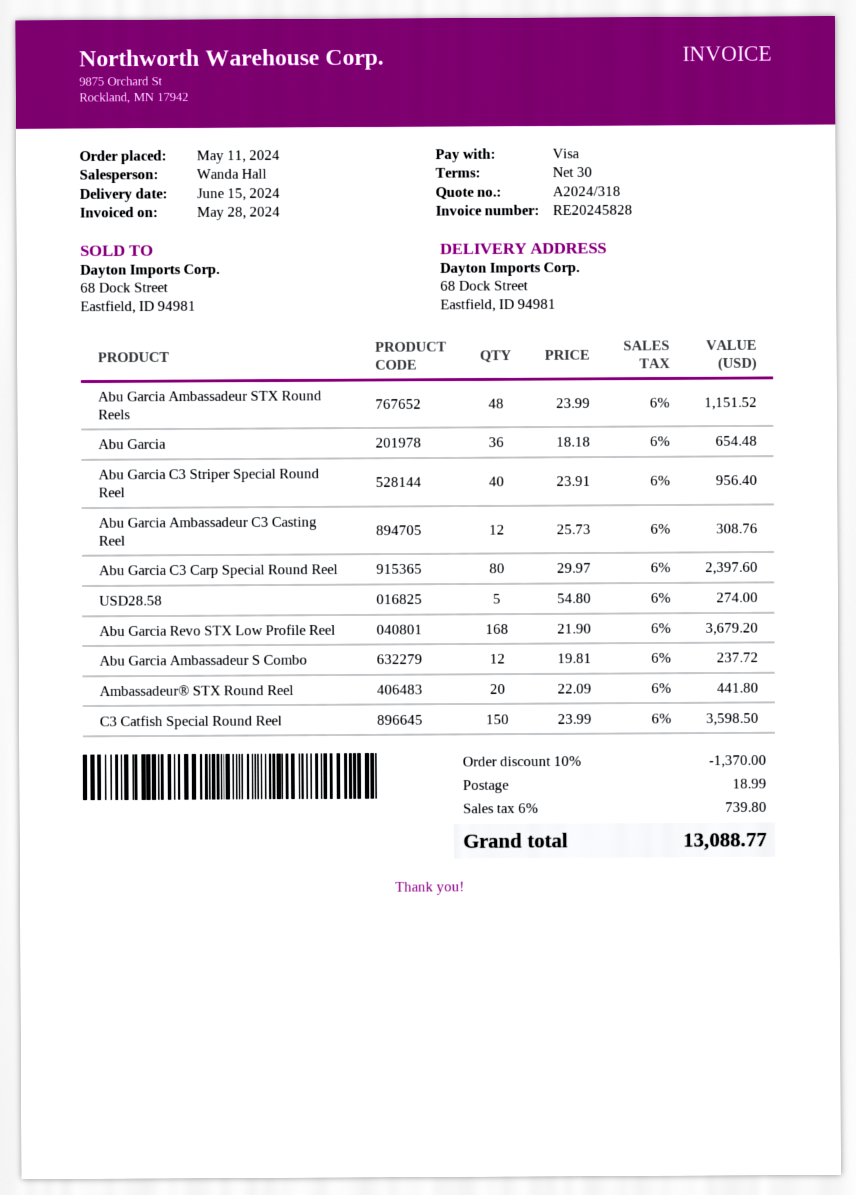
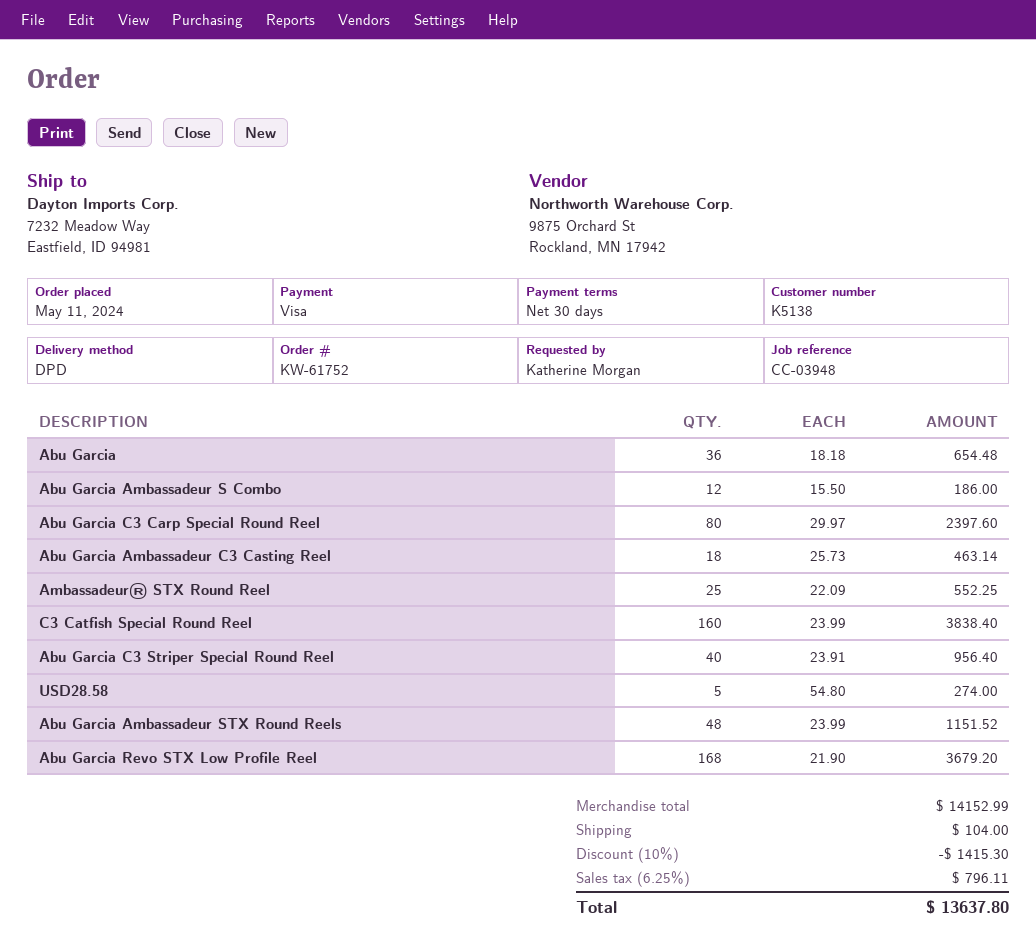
ship to: 68 Dock Street, Eastfield, ID 94981 -> 7232 Meadow Way, Eastfield, ID 94981
Abu Garcia Ambassadeur C3 Casting Reel: 12 x 25.73 = 308.76 -> 18 x 25.73 = 463.14
Abu Garcia Ambassadeur S Combo: 12 x 19.81 = 237.72 -> 12 x 15.50 = 186.00
Ambassadeur® STX Round Reel: 20 x 22.09 = 441.80 -> 25 x 22.09 = 552.25
C3 Catfish Special Round Reel: 150 x 23.99 = 3598.50 -> 160 x 23.99 = 3838.40
discount: 10% = 1370.00 -> 10% = 1415.30
shipping: 18.99 -> 104.00
tax: 6% = 739.80 -> 6.25% = 796.11
total: 13088.77 -> 13637.80

